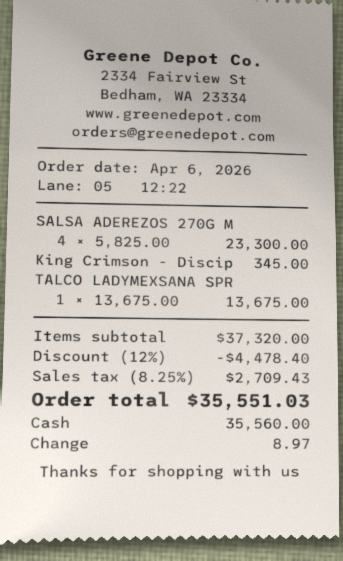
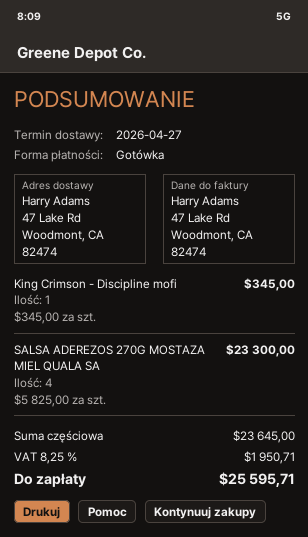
TALCO LADYMEXSANA SPR: 1 x 13675.00 = 13675.00 -> none
subtotal: 37320.00 -> 23645.00
discount: 12% = 4478.40 -> none
tax: 8.25% = 2709.43 -> 8.25% = 1950.71
total: 35551.03 -> 25595.71

